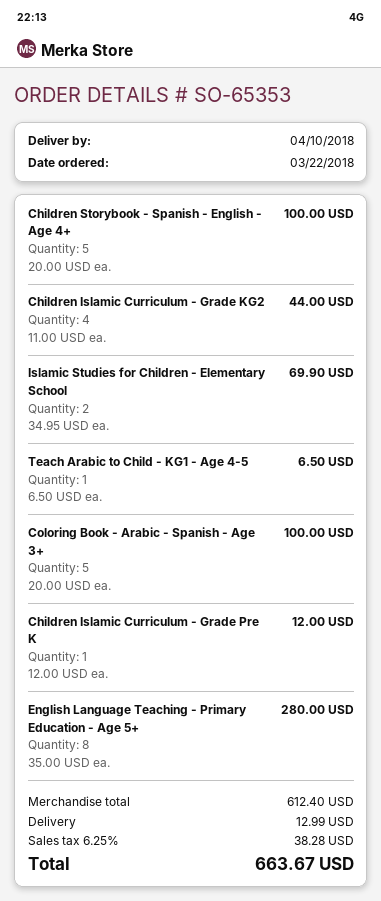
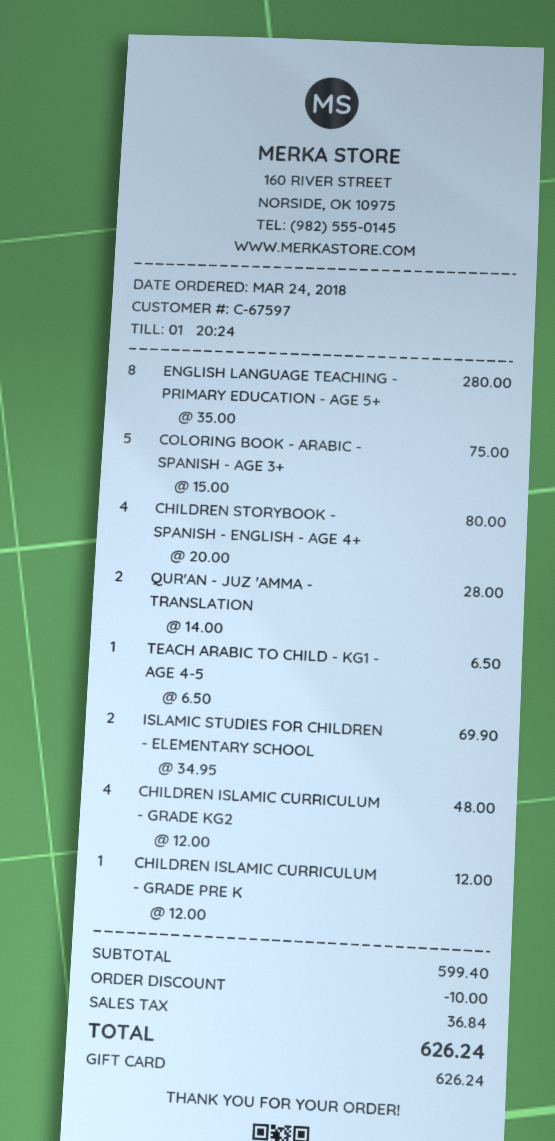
order date: 2018-03-22 -> 2018-03-24
Children Storybook - Spanish - English - Age 4+: 5 x 20.00 = 100.00 -> 4 x 20.00 = 80.00
Children Islamic Curriculum - Grade KG2: 4 x 11.00 = 44.00 -> 4 x 12.00 = 48.00
Coloring Book - Arabic - Spanish - Age 3+: 5 x 20.00 = 100.00 -> 5 x 15.00 = 75.00
QUR'AN - JUZ 'AMMA - TRANSLATION: none -> 2 x 14.00 = 28.00
subtotal: 612.40 -> 599.40
discount: none -> 10.00
shipping: 12.99 -> none
tax: 38.28 -> 36.84
total: 663.67 -> 626.24

